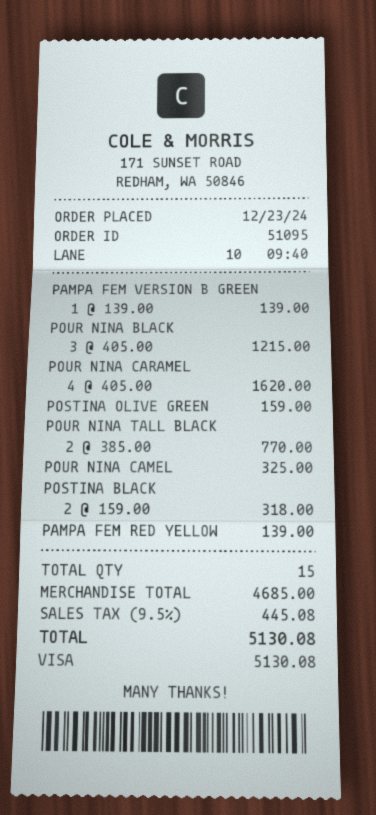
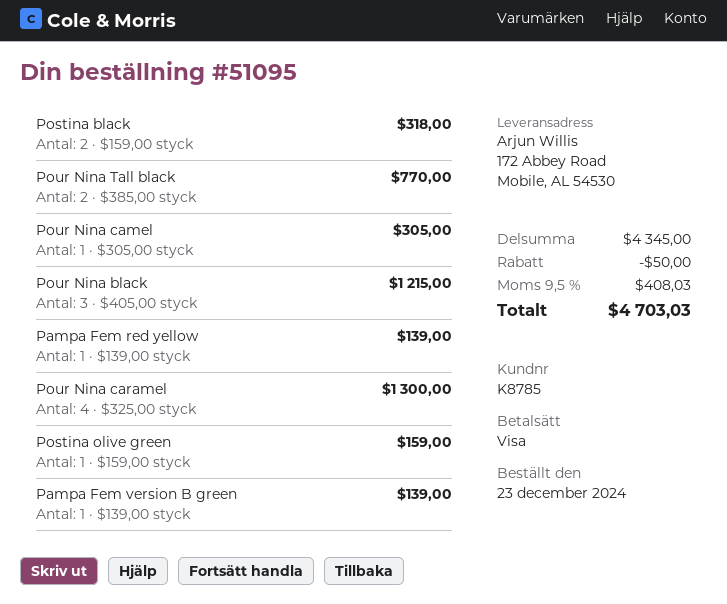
POUR NINA CARAMEL: 4 x 405.00 = 1620.00 -> 4 x 325.00 = 1300.00
POUR NINA CAMEL: 1 x 325.00 = 325.00 -> 1 x 305.00 = 305.00
subtotal: 4685.00 -> 4345.00
discount: none -> 50.00
tax: 9.5% = 445.08 -> 9.5% = 408.03
total: 5130.08 -> 4703.03

